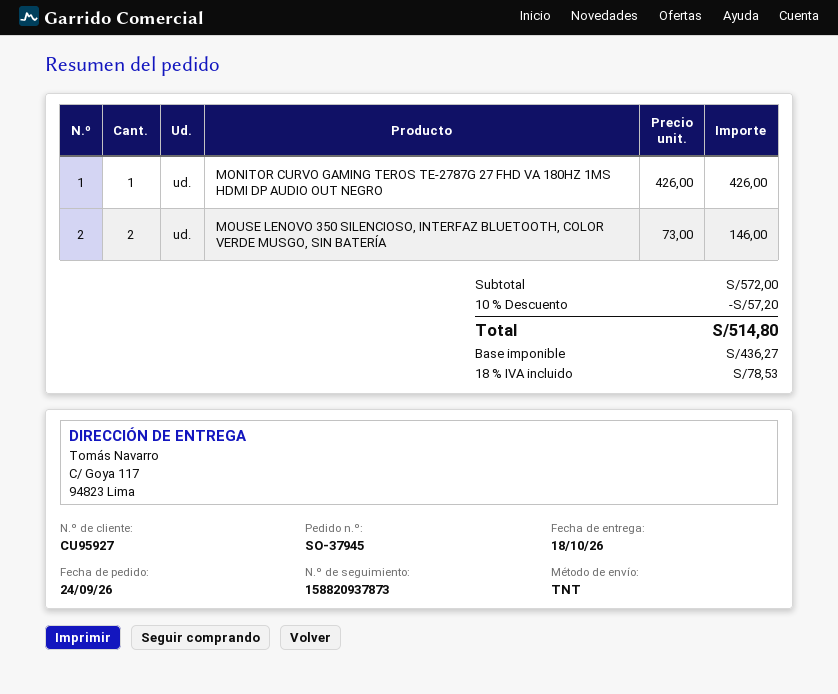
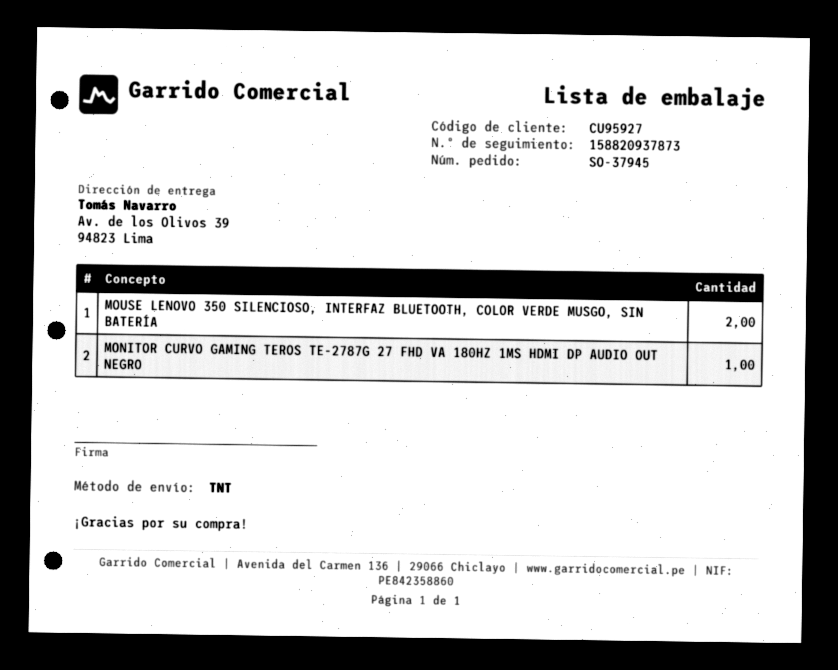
ship to: C/ Goya 117, 94823 Lima -> Av. de los Olivos 39, 94823 Lima

